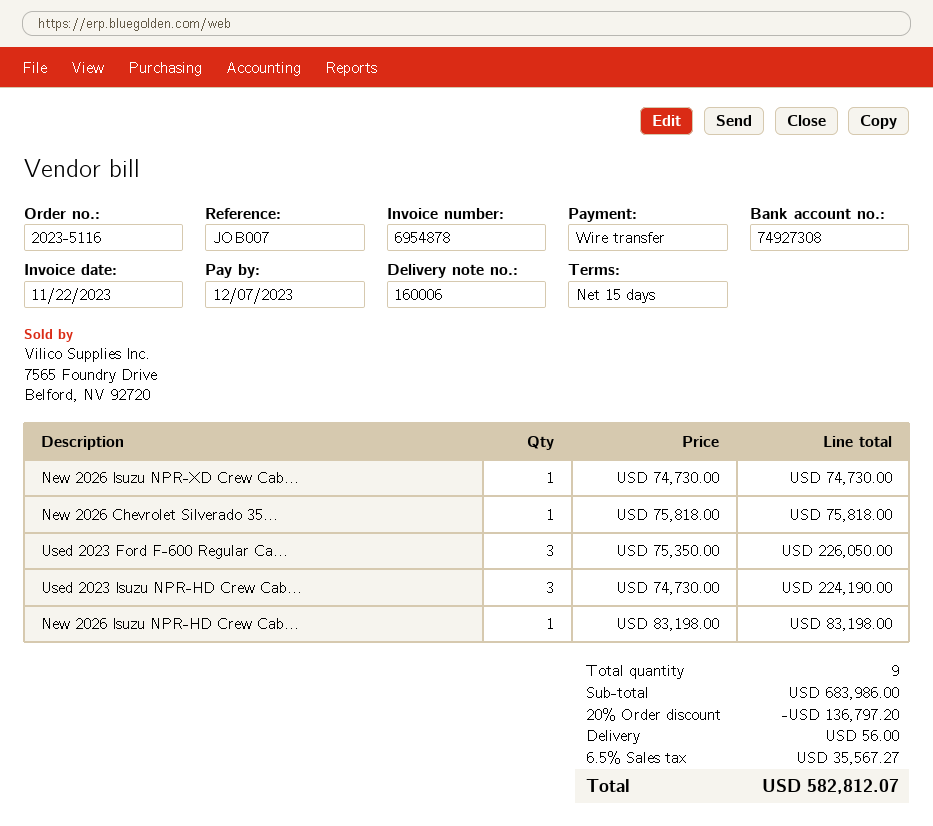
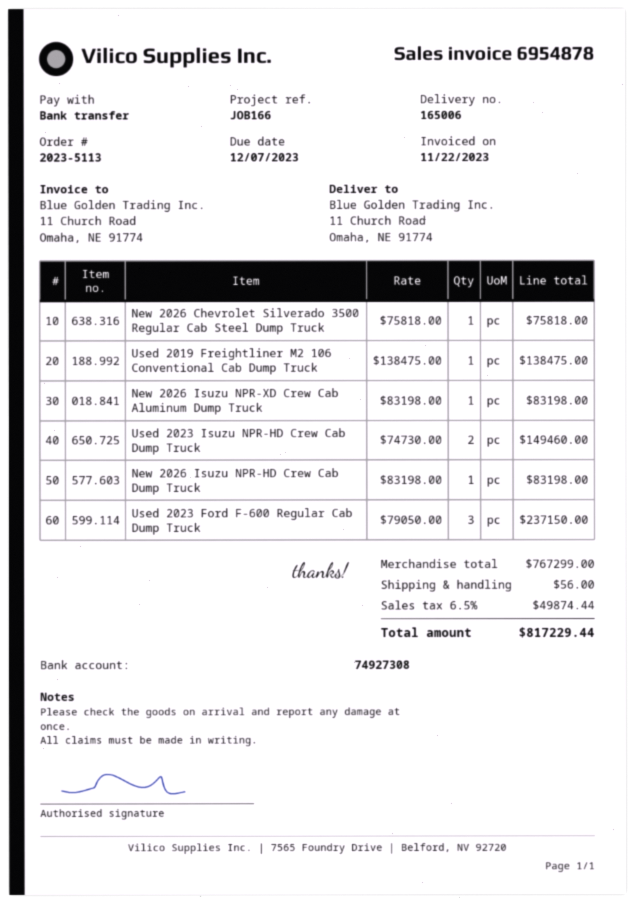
order number: 2023-5116 -> 2023-5113
delivery note number: 160006 -> 165006
reference: JOB007 -> JOB166
New 2026 Isuzu NPR-XD Crew Cab...: 1 x 74730.00 = 74730.00 -> 1 x 83198.00 = 83198.00
Used 2023 Ford F-600 Regular Ca...: 3 x 75350.00 = 226050.00 -> 3 x 79050.00 = 237150.00
Used 2023 Isuzu NPR-HD Crew Cab...: 3 x 74730.00 = 224190.00 -> 2 x 74730.00 = 149460.00
Used 2019 Freightliner M2 106 Conventional Cab Dump Truck: none -> 1 x 138475.00 = 138475.00
subtotal: 683986.00 -> 767299.00
discount: 20% = 136797.20 -> none
tax: 6.5% = 35567.27 -> 6.5% = 49874.44
total: 582812.07 -> 817229.44

